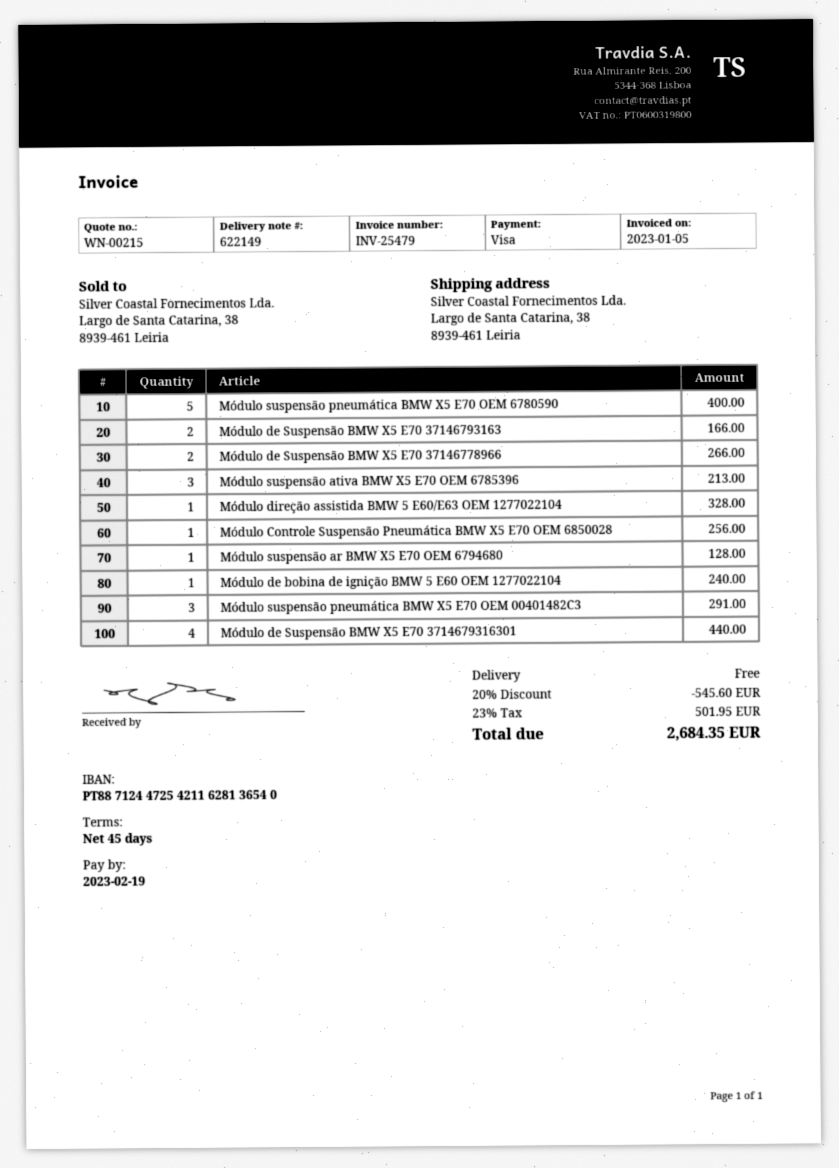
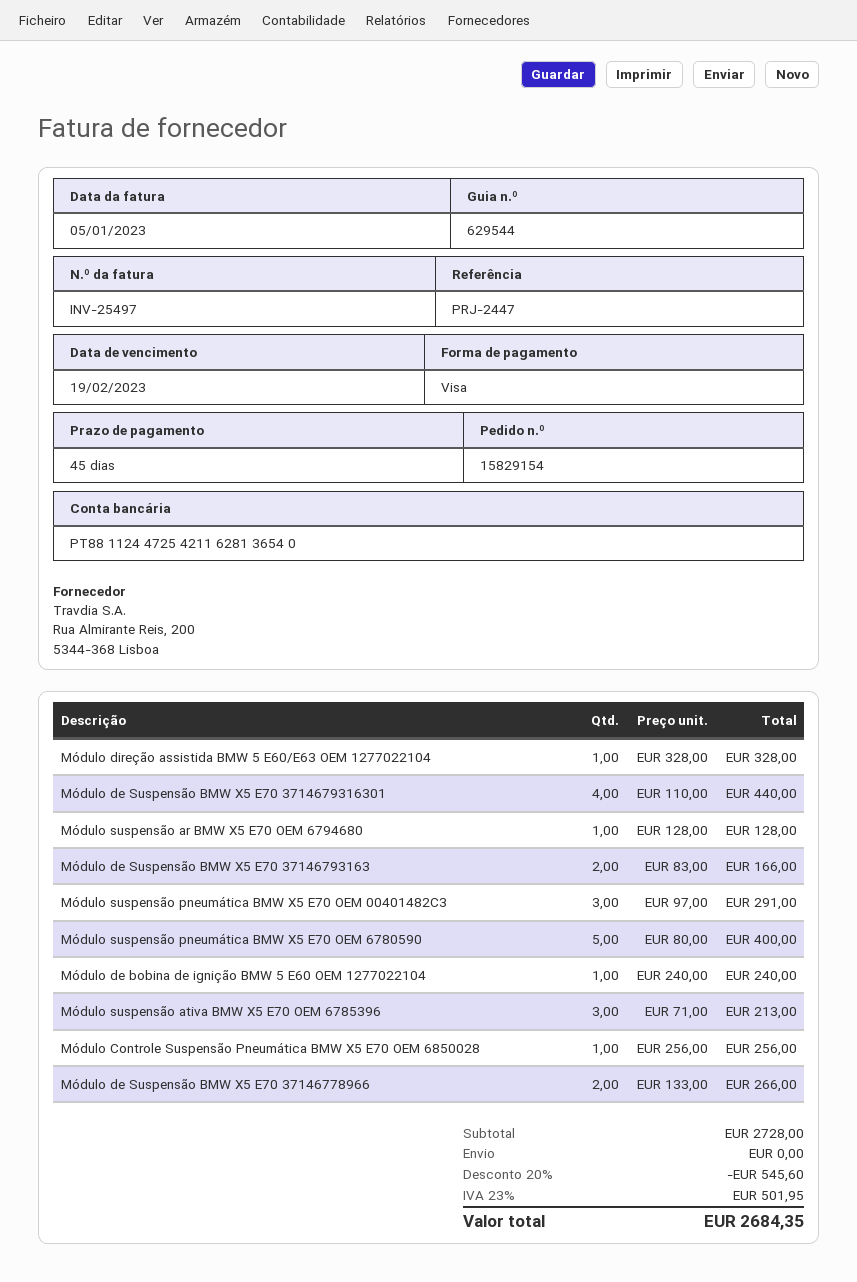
delivery note number: 622149 -> 629544
invoice number: INV-25479 -> INV-25497
bank account: PT88712447254211628136540 -> PT88112447254211628136540

